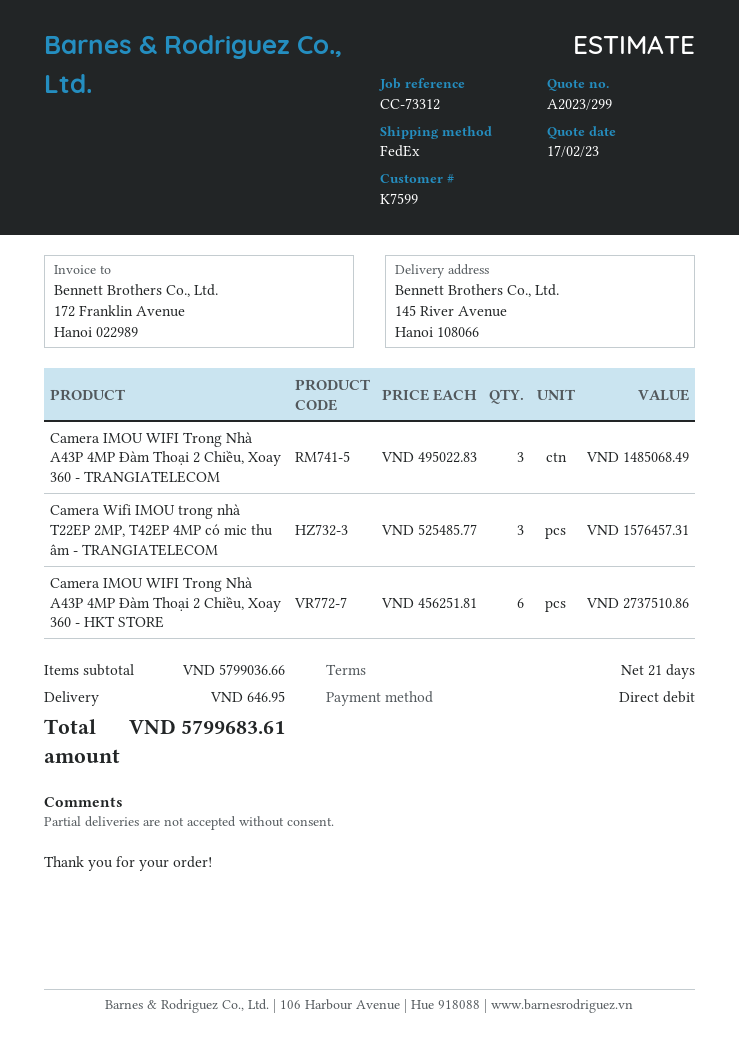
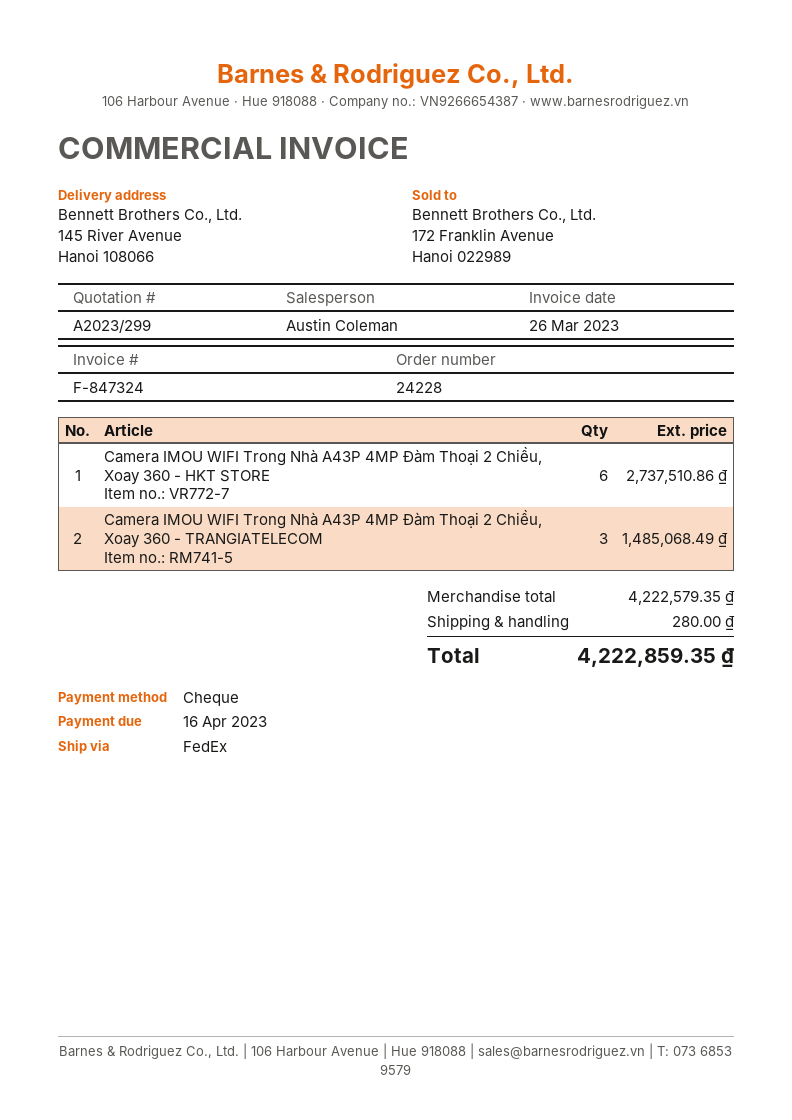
payment method: direct debit -> cheque
Camera Wifi IMOU trong nhà T22EP 2MP, T42EP 4MP có mic thu âm - TRANGIATELECOM: 3 for 1576457.31 -> none
subtotal: 5799036.66 -> 4222579.35
shipping: 646.95 -> 280.00
total: 5799683.61 -> 4222859.35

